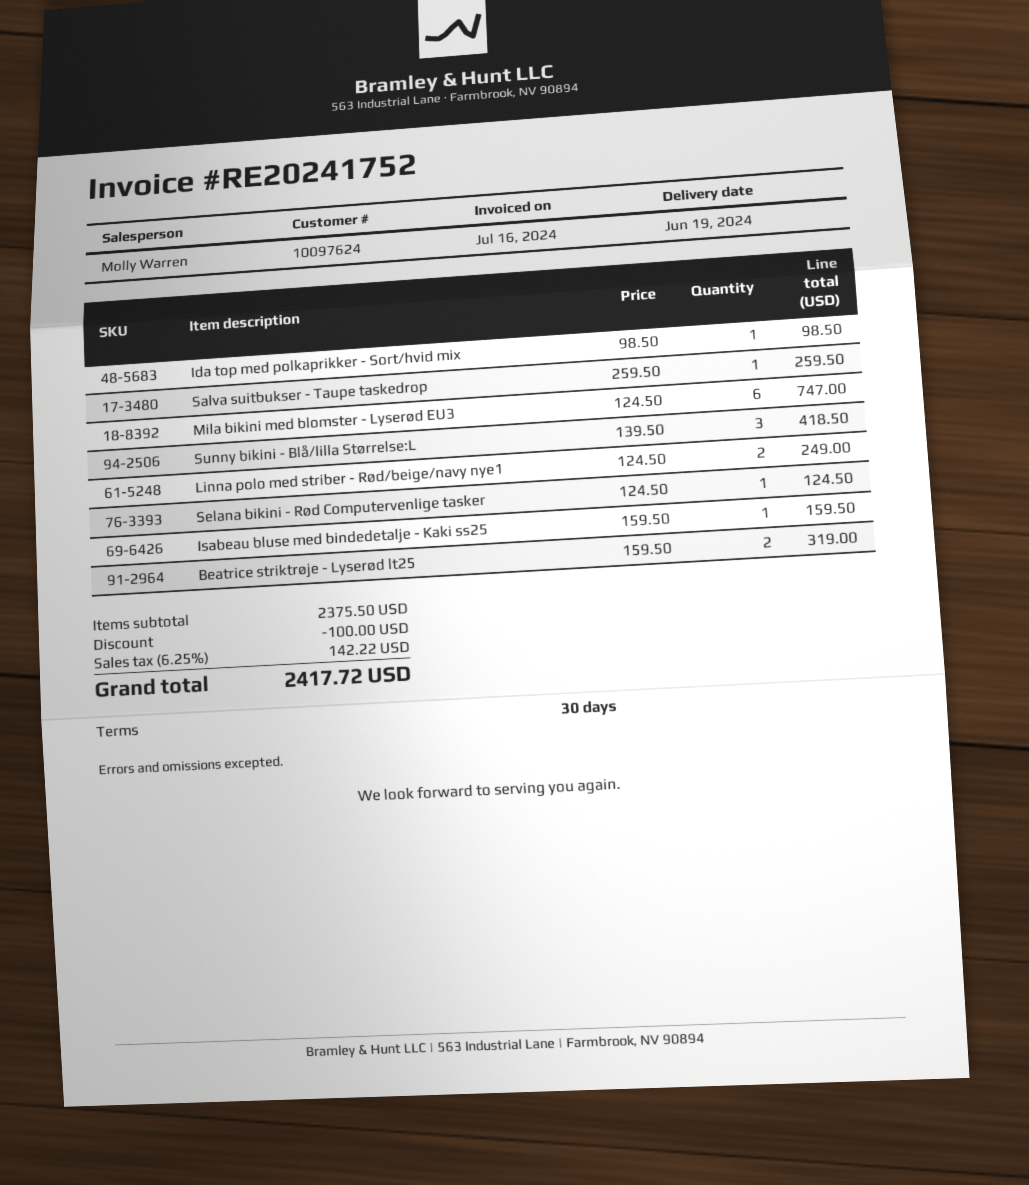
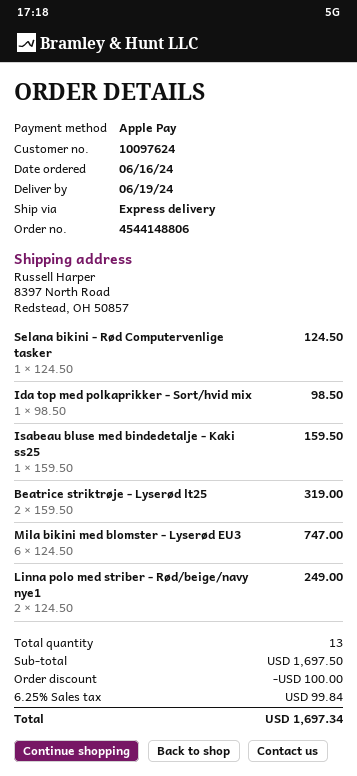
Salva suitbukser - Taupe taskedrop: 1 x 259.50 = 259.50 -> none
Sunny bikini - Blå/lilla Størrelse:L: 3 x 139.50 = 418.50 -> none
subtotal: 2375.50 -> 1697.50
tax: 6.25% = 142.22 -> 6.25% = 99.84
total: 2417.72 -> 1697.34

